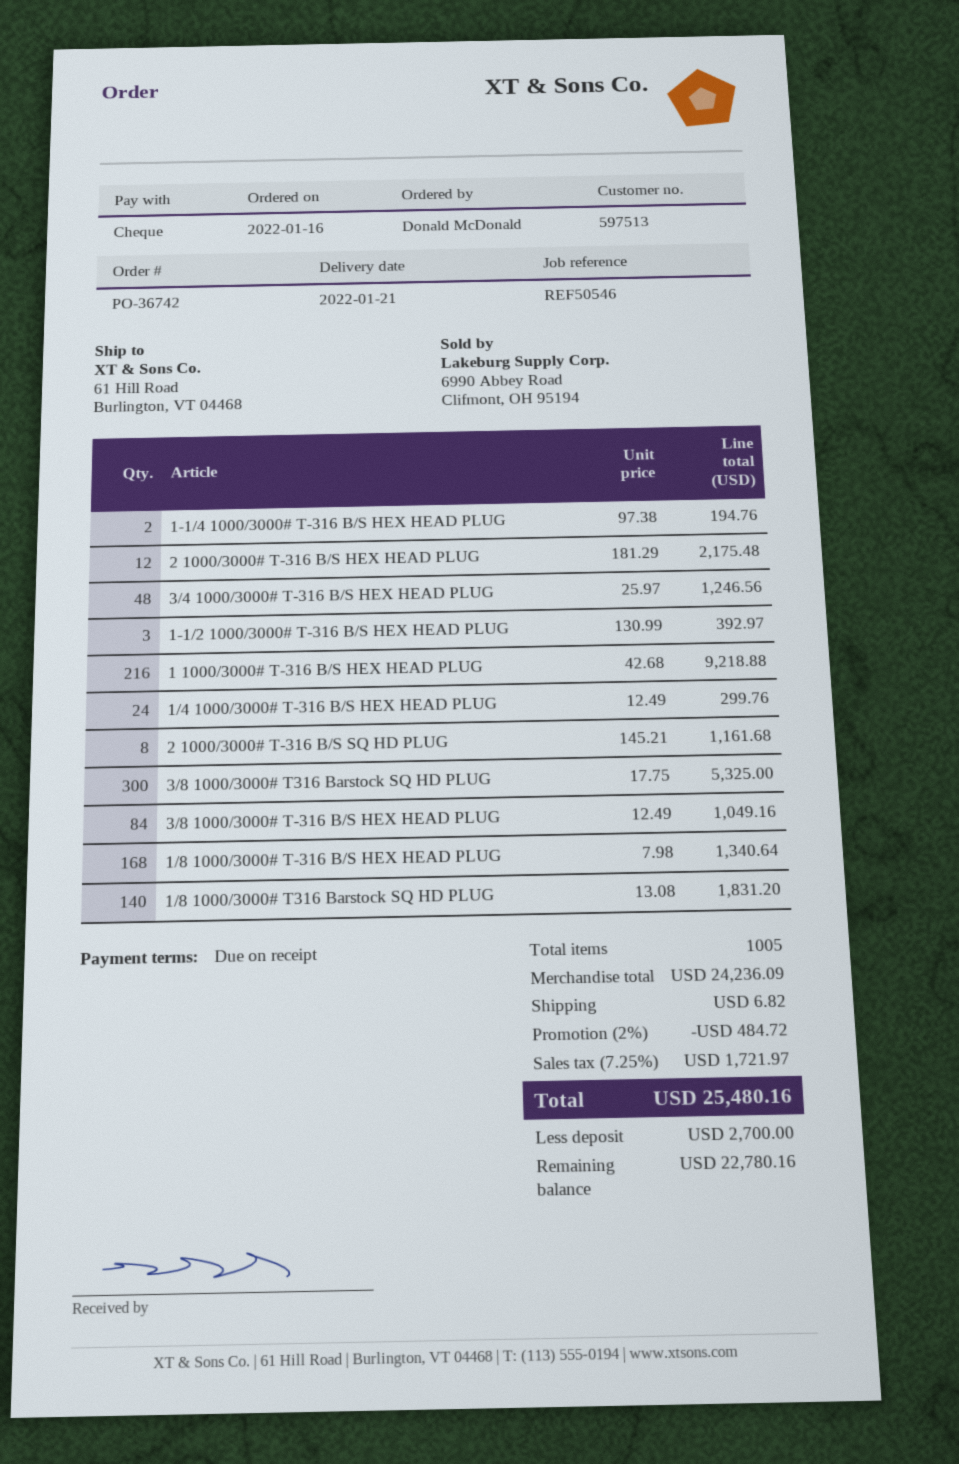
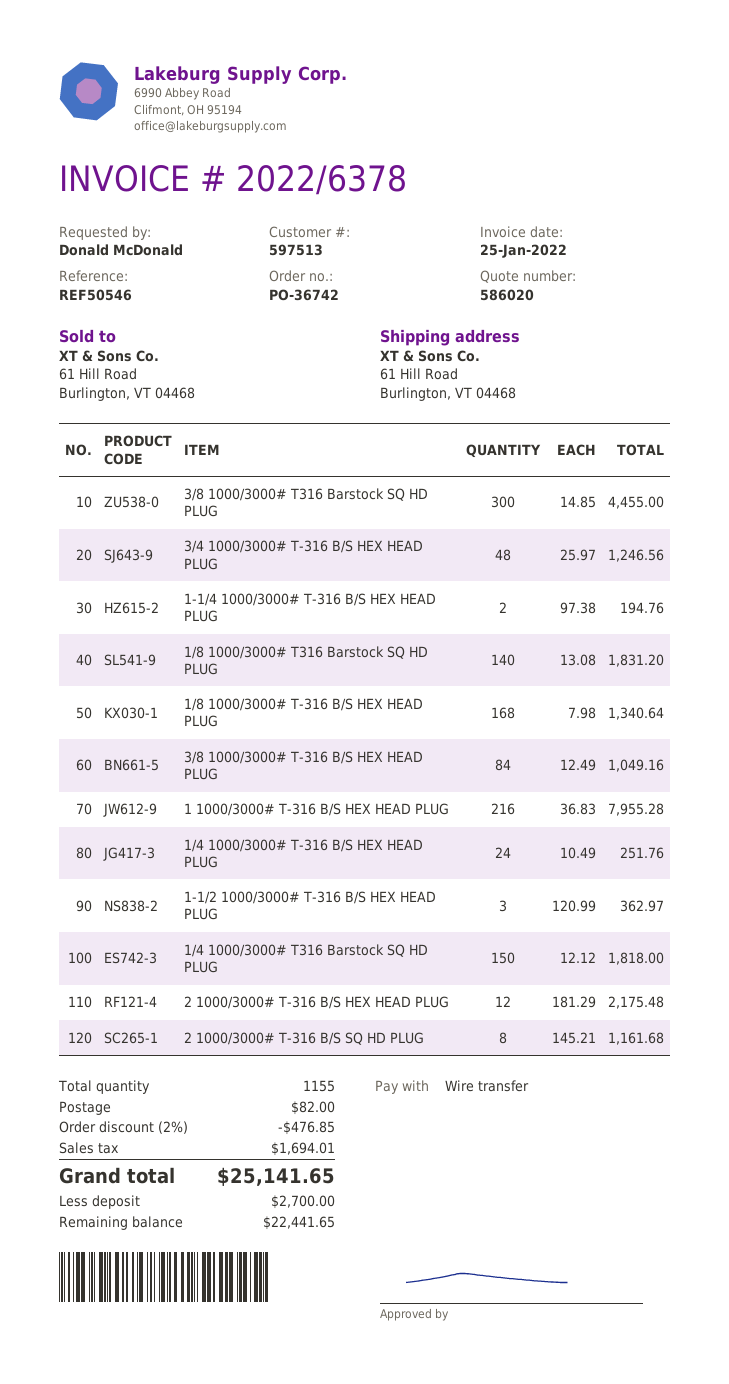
payment method: cheque -> bank transfer
1-1/2 1000/3000# T-316 B/S HEX HEAD PLUG: 3 x 130.99 = 392.97 -> 3 x 120.99 = 362.97
1 1000/3000# T-316 B/S HEX HEAD PLUG: 216 x 42.68 = 9218.88 -> 216 x 36.83 = 7955.28
1/4 1000/3000# T-316 B/S HEX HEAD PLUG: 24 x 12.49 = 299.76 -> 24 x 10.49 = 251.76
3/8 1000/3000# T316 Barstock SQ HD PLUG: 300 x 17.75 = 5325.00 -> 300 x 14.85 = 4455.00
1/4 1000/3000# T316 Barstock SQ HD PLUG: none -> 150 x 12.12 = 1818.00
total quantity: 1005 -> 1155
discount: 2% = 484.72 -> 2% = 476.85
shipping: 6.82 -> 82.00
tax: 1721.97 -> 1694.01
total: 25480.16 -> 25141.65
balance: 22780.16 -> 22441.65

